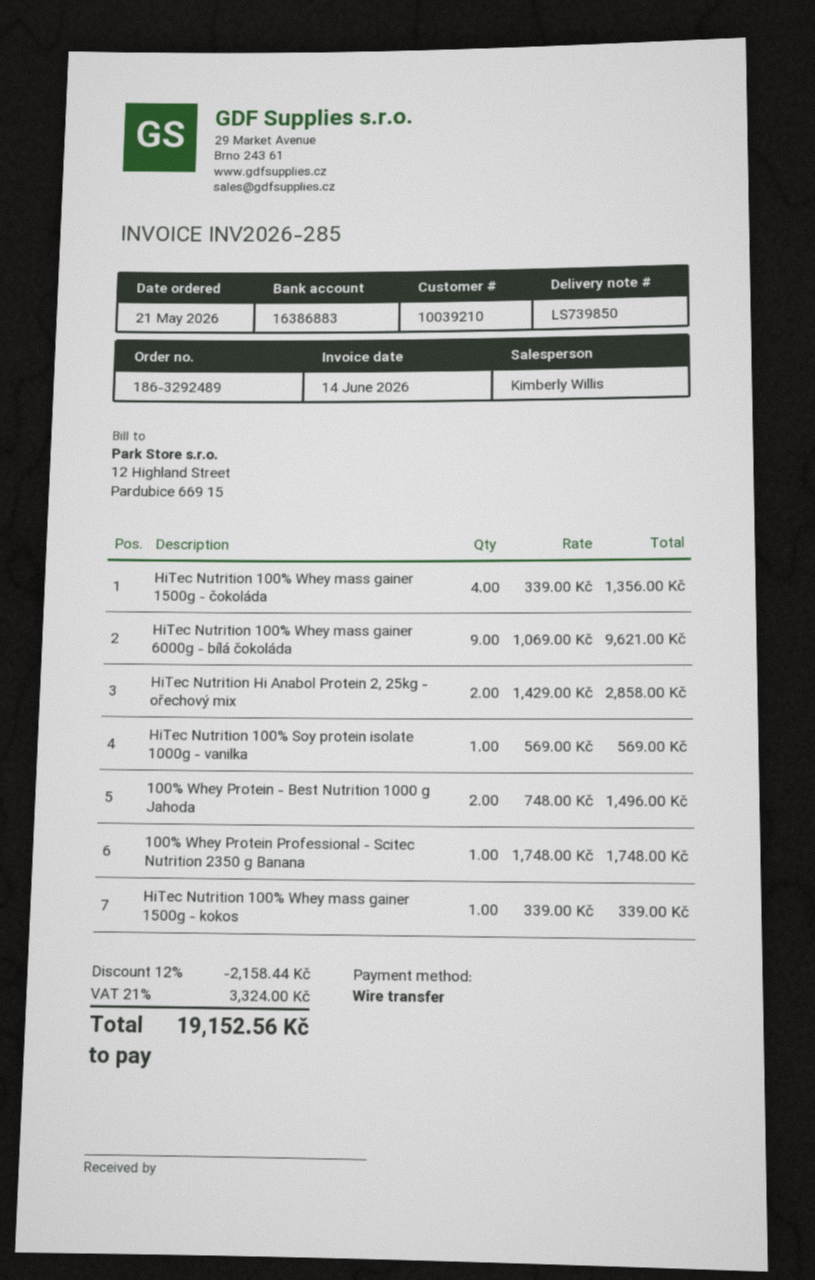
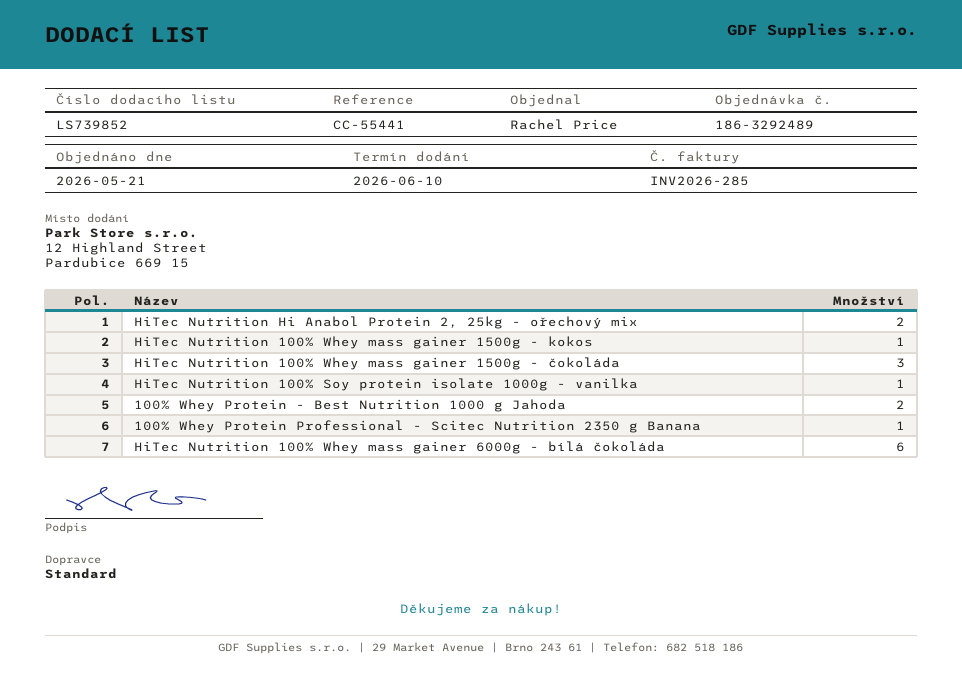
delivery note number: LS739850 -> LS739852
HiTec Nutrition 100% Whey mass gainer 1500g - čokoláda: 4 -> 3
HiTec Nutrition 100% Whey mass gainer 6000g - bílá čokoláda: 9 -> 6

